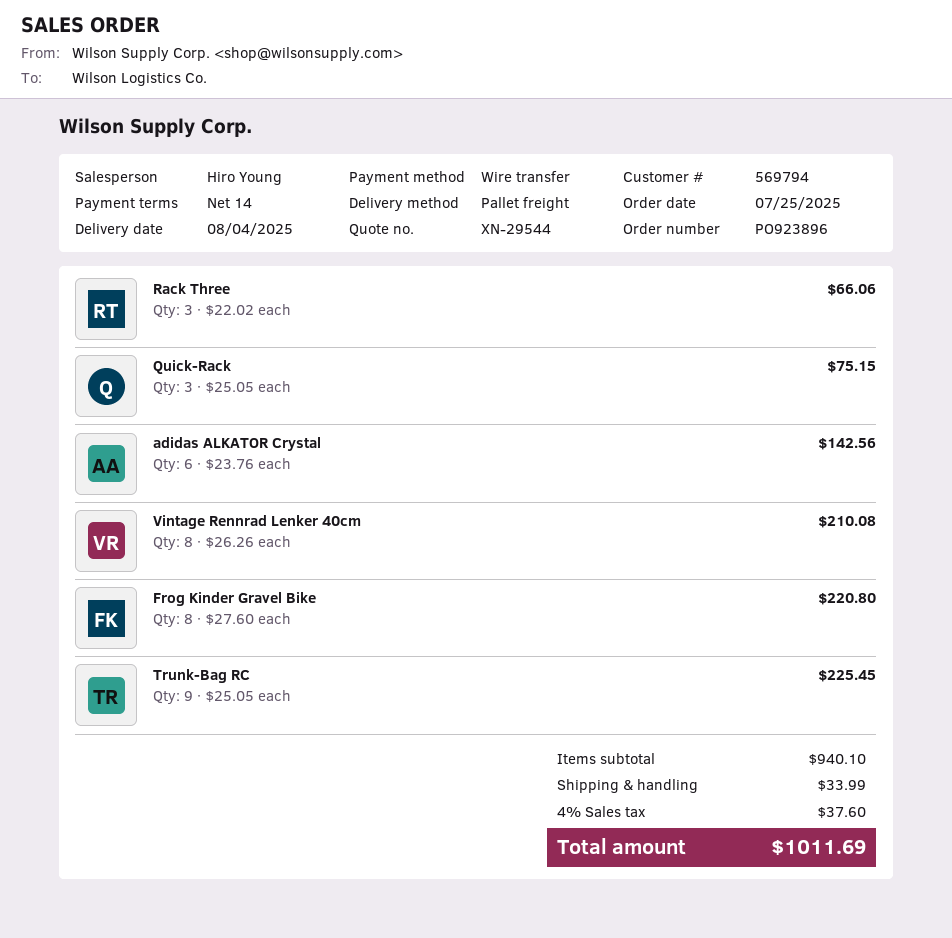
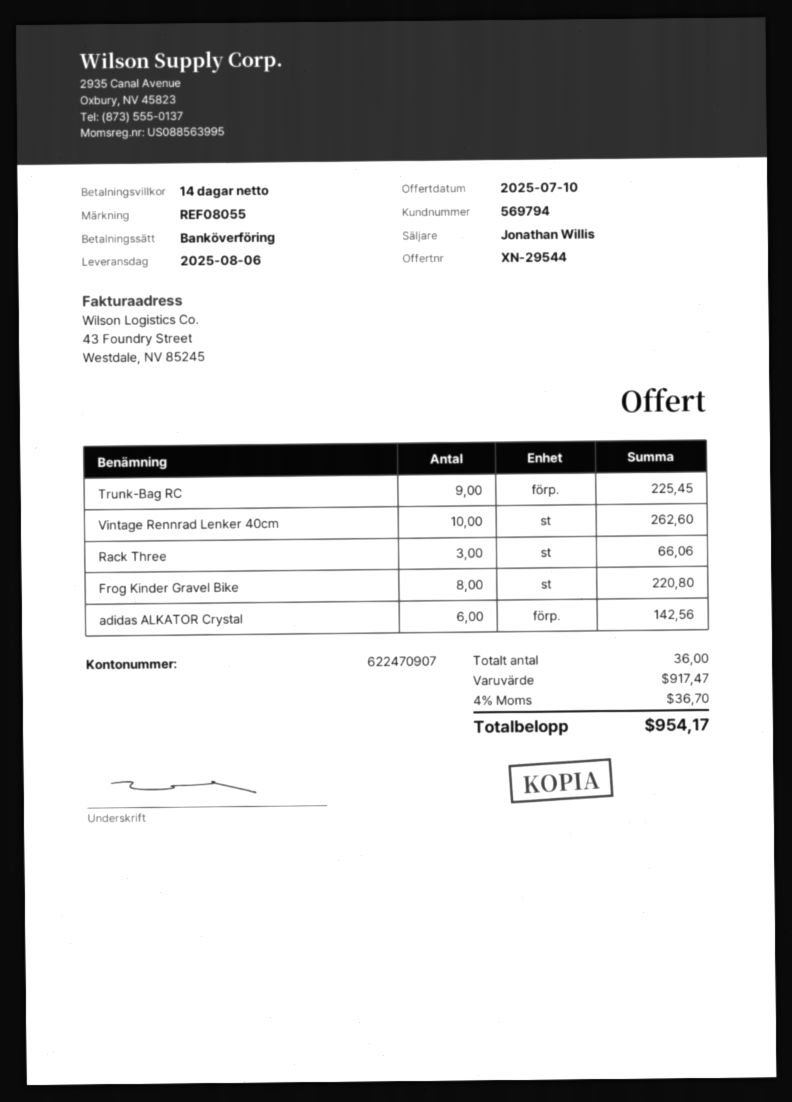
delivery date: 2025-08-04 -> 2025-08-06
sales rep: Hiro Young -> Jonathan Willis
Quick-Rack: 3 for 75.15 -> none
Vintage Rennrad Lenker 40cm: 8 for 210.08 -> 10 for 262.60
subtotal: 940.10 -> 917.47
shipping: 33.99 -> none
tax: 4% = 37.60 -> 4% = 36.70
total: 1011.69 -> 954.17

